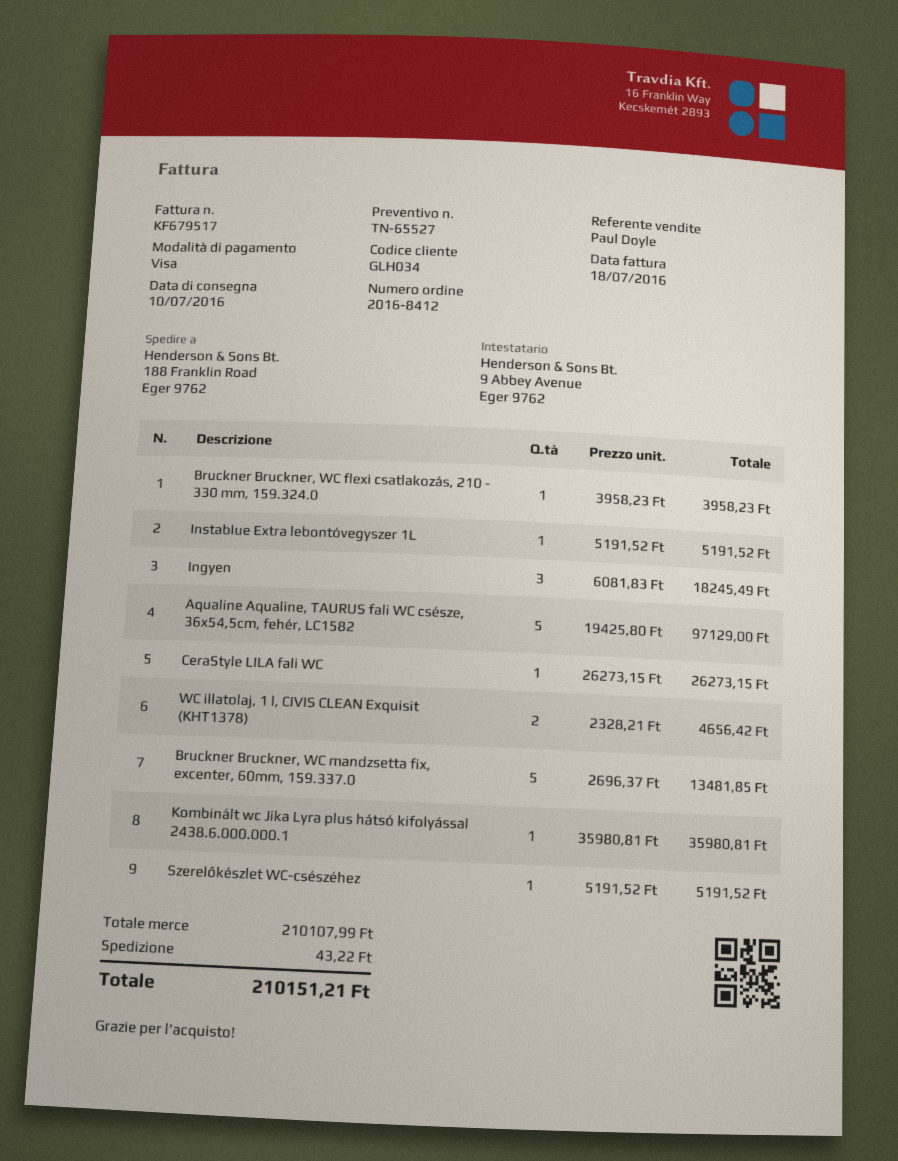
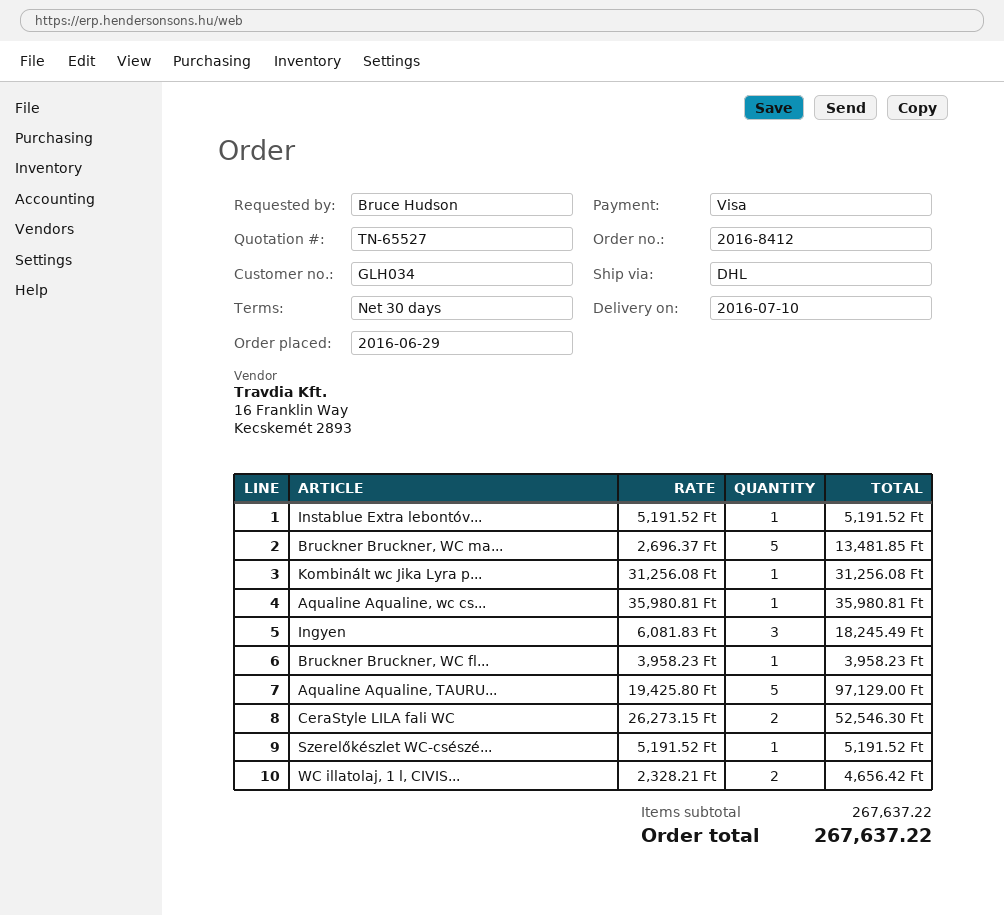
CeraStyle LILA fali WC: 1 x 26273.15 = 26273.15 -> 2 x 26273.15 = 52546.30
Kombinált wc Jika Lyra plus hátsó kifolyással 2438.6.000.000.1: 1 x 35980.81 = 35980.81 -> 1 x 31256.08 = 31256.08
Aqualine Aqualine, wc cs...: none -> 1 x 35980.81 = 35980.81
subtotal: 210107.99 -> 267637.22
shipping: 43.22 -> none
total: 210151.21 -> 267637.22

